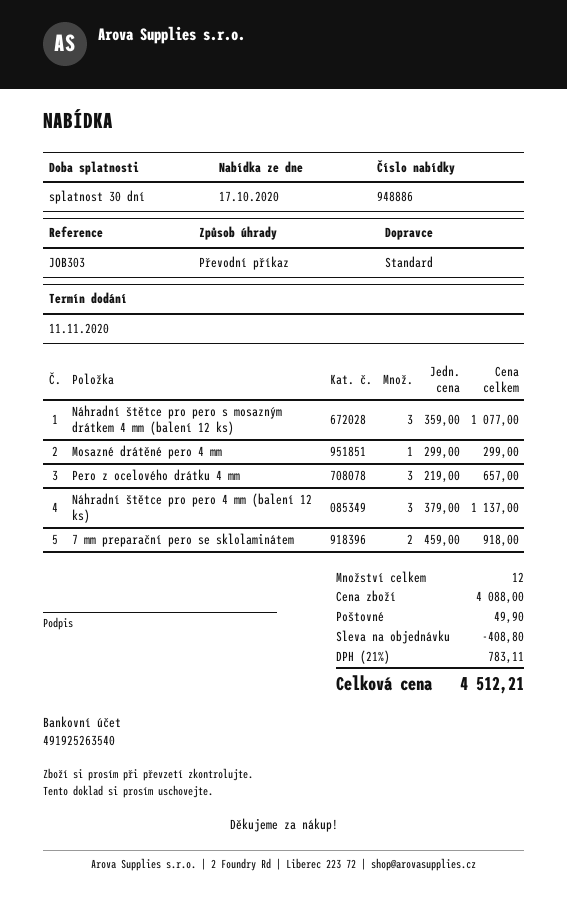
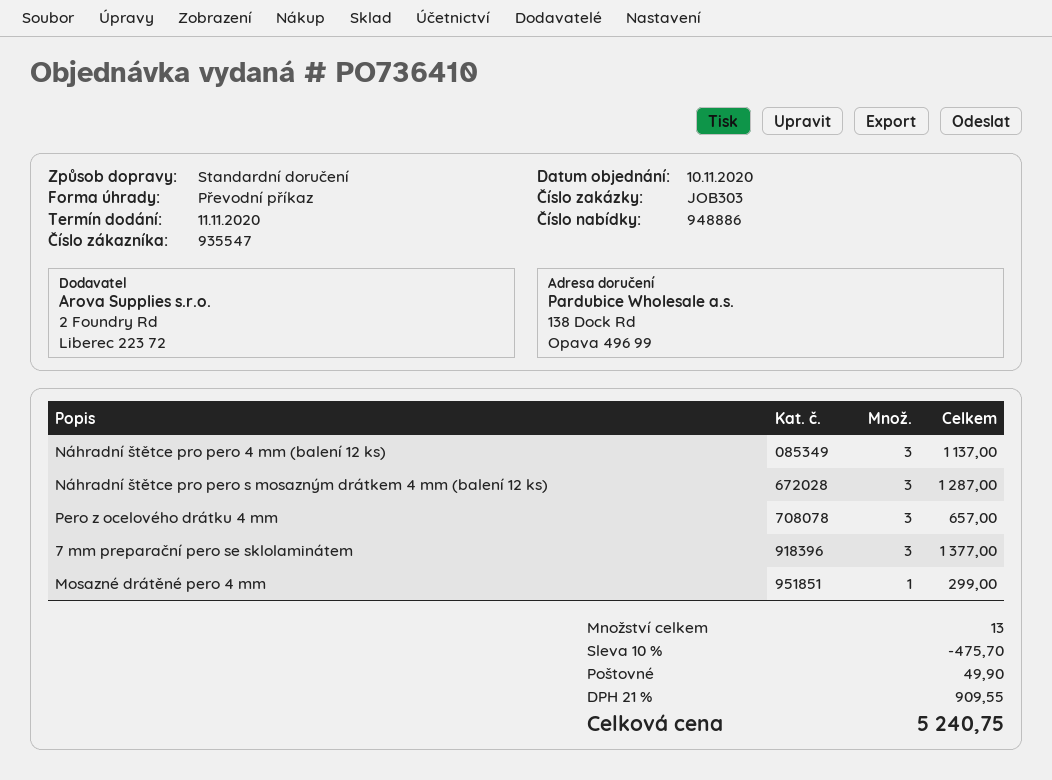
Náhradní štětce pro pero s mosazným drátkem 4 mm (balení 12 ks): 3 for 1077.00 -> 3 for 1287.00
7 mm preparační pero se sklolaminátem: 2 for 918.00 -> 3 for 1377.00
total quantity: 12 -> 13
discount: 408.80 -> 475.70
tax: 21% = 783.11 -> 21% = 909.55
total: 4512.21 -> 5240.75

